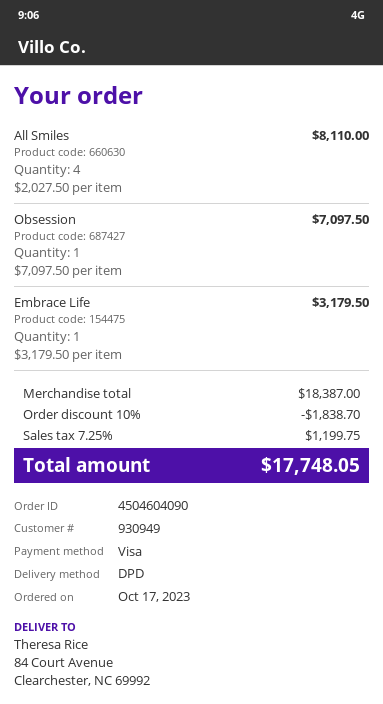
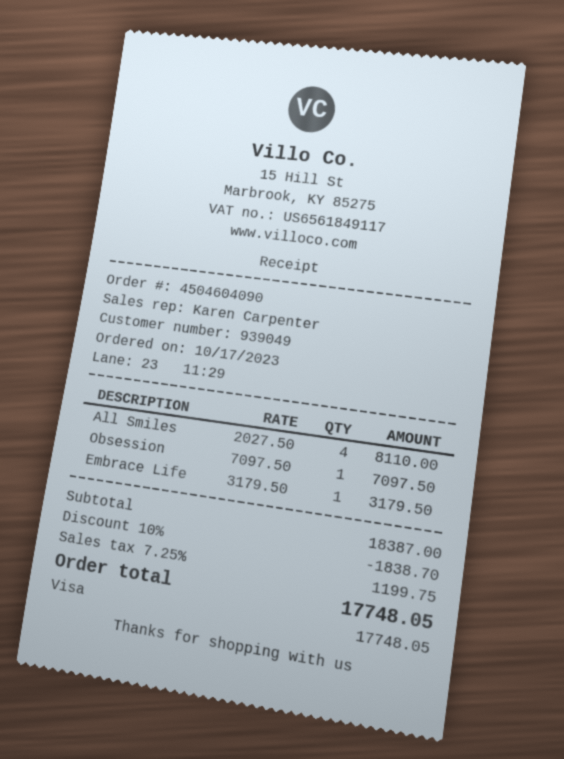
customer number: 930949 -> 939049

